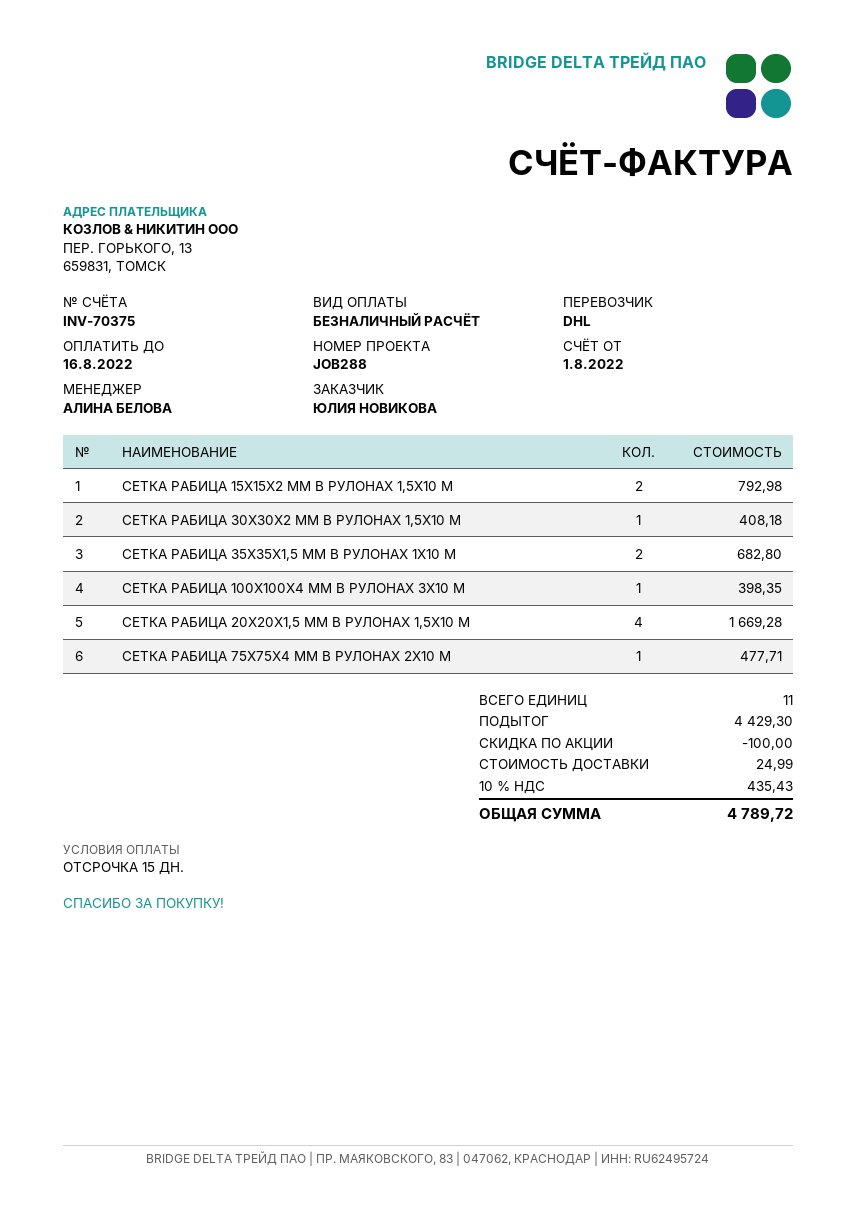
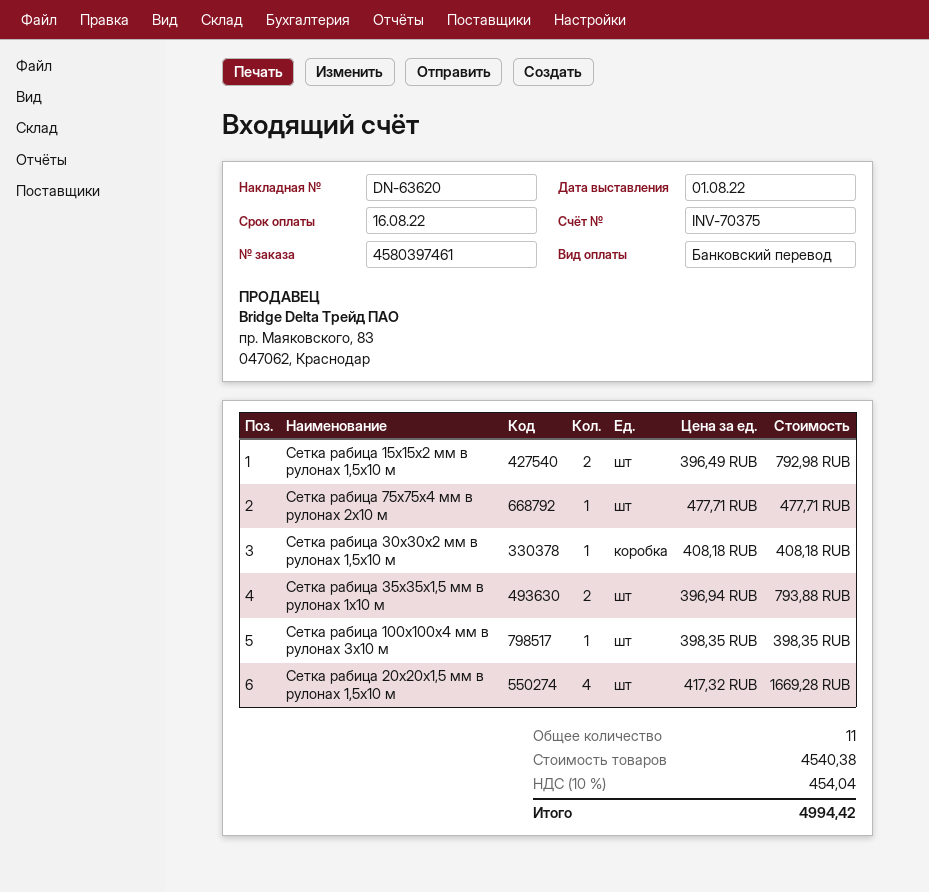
СЕТКА РАБИЦА 35Х35Х1,5 ММ В РУЛОНАХ 1Х10 М: 2 for 682.80 -> 2 for 793.88
subtotal: 4429.30 -> 4540.38
discount: 100.00 -> none
shipping: 24.99 -> none
tax: 10% = 435.43 -> 10% = 454.04
total: 4789.72 -> 4994.42

